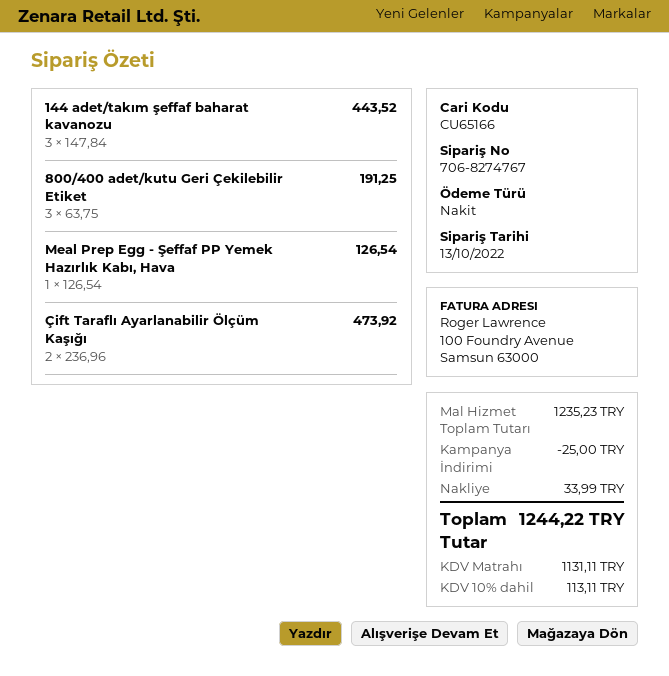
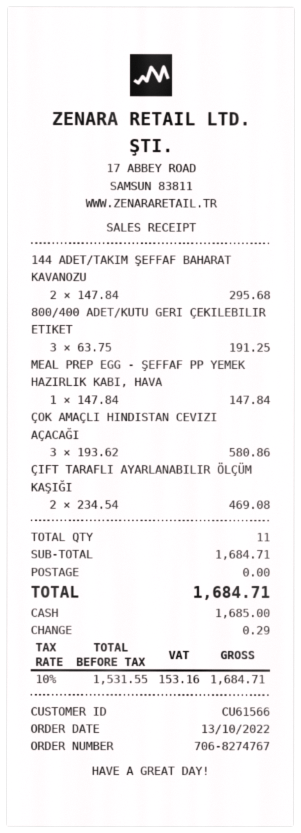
customer number: CU65166 -> CU61566
144 adet/takım şeffaf baharat kavanozu: 3 x 147.84 = 443.52 -> 2 x 147.84 = 295.68
Meal Prep Egg - Şeffaf PP Yemek Hazırlık Kabı, Hava: 1 x 126.54 = 126.54 -> 1 x 147.84 = 147.84
Çift Taraflı Ayarlanabilir Ölçüm Kaşığı: 2 x 236.96 = 473.92 -> 2 x 234.54 = 469.08
ÇOK AMAÇLI HINDISTAN CEVIZI AÇACAĞI: none -> 3 x 193.62 = 580.86
subtotal: 1235.23 -> 1684.71
discount: 25.00 -> none
shipping: 33.99 -> 0.00
net: 1131.11 -> 1531.55
tax: 10% = 113.11 -> 10% = 153.16
total: 1244.22 -> 1684.71

